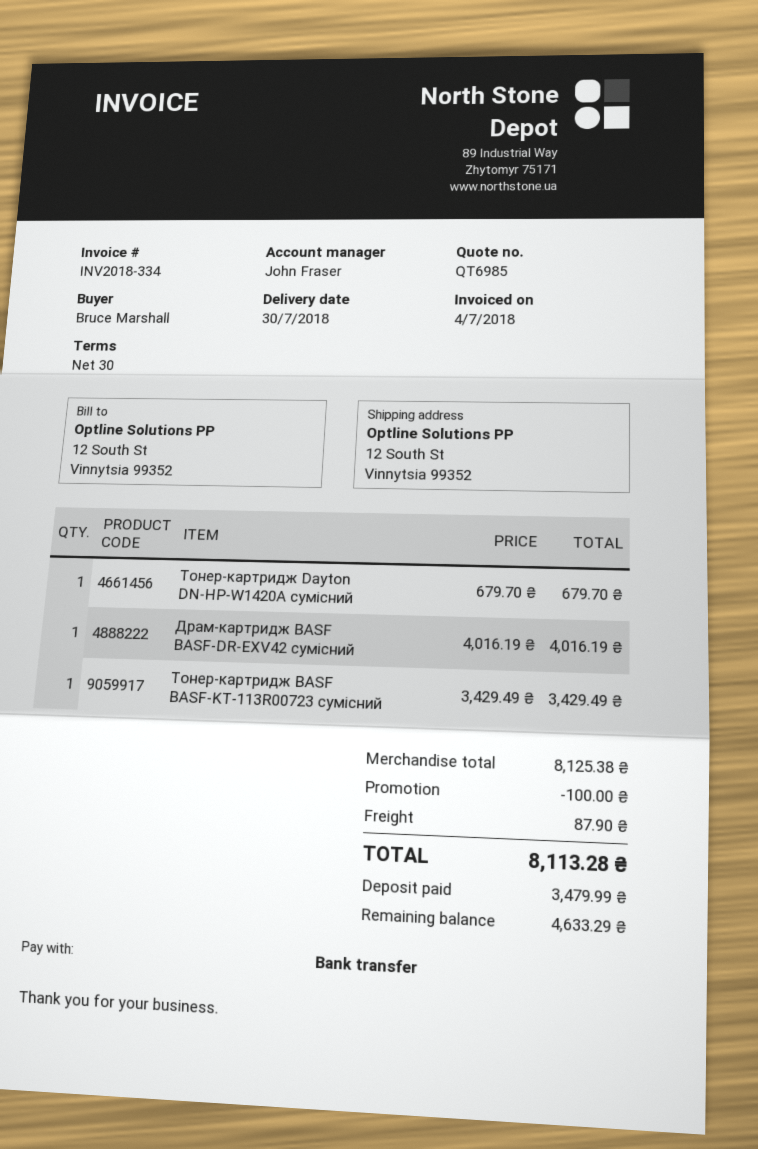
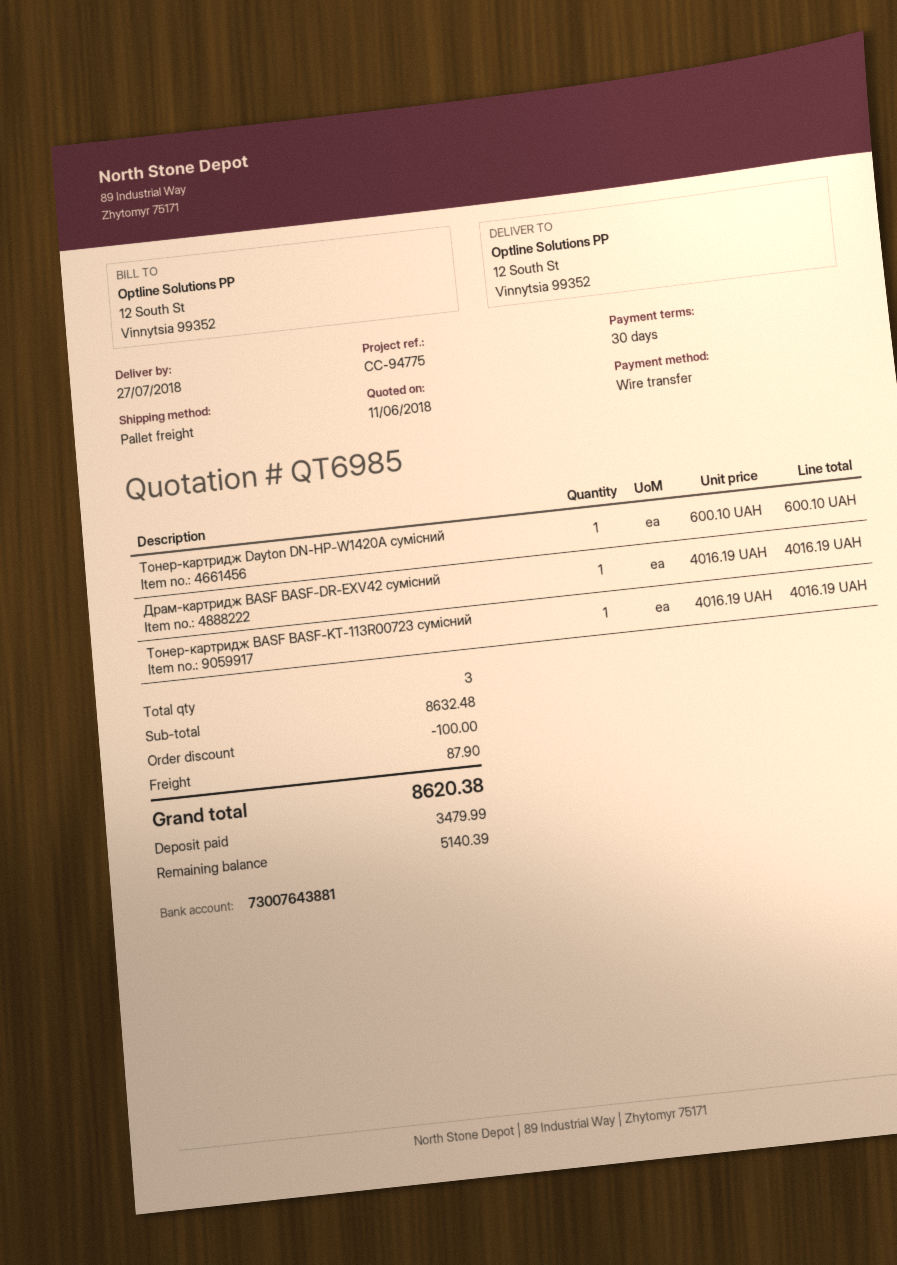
delivery date: 2018-07-30 -> 2018-07-27
Тонер-картридж Dayton DN-HP-W1420A сумісний: 1 x 679.70 = 679.70 -> 1 x 600.10 = 600.10
Тонер-картридж BASF BASF-KT-113R00723 сумісний: 1 x 3429.49 = 3429.49 -> 1 x 4016.19 = 4016.19
subtotal: 8125.38 -> 8632.48
total: 8113.28 -> 8620.38
balance: 4633.29 -> 5140.39

